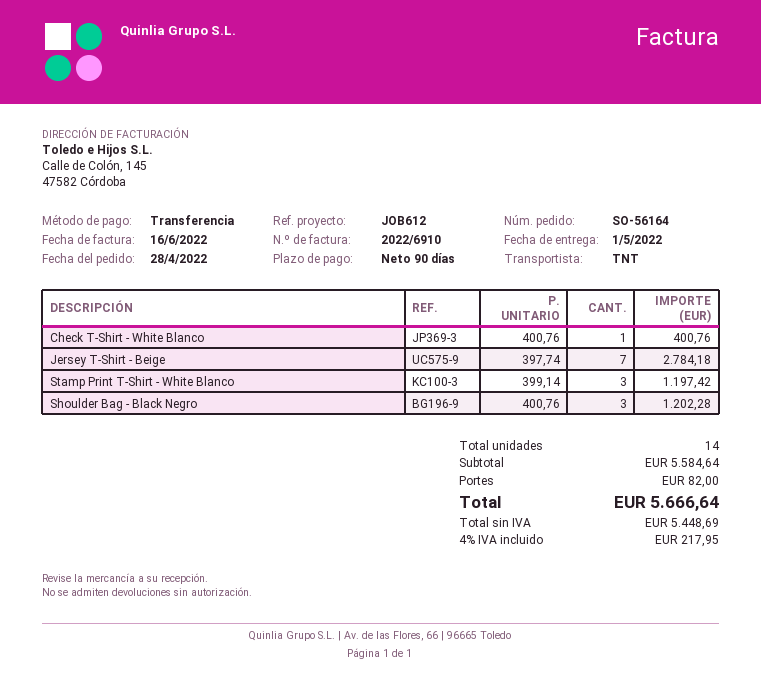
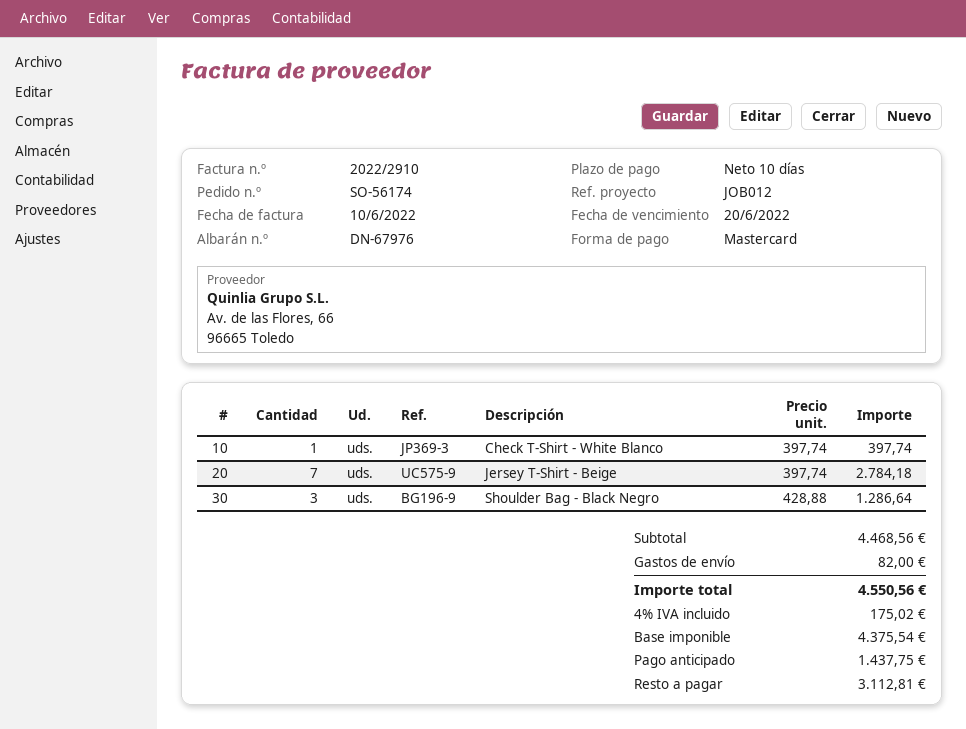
order number: SO-56164 -> SO-56174
invoice number: 2022/6910 -> 2022/2910
invoice date: 2022-06-16 -> 2022-06-10
payment terms: 90 days -> 10 days
reference: JOB612 -> JOB012
payment method: bank transfer -> Mastercard
Check T-Shirt - White Blanco: 1 x 400.76 = 400.76 -> 1 x 397.74 = 397.74
Stamp Print T-Shirt - White Blanco: 3 x 399.14 = 1197.42 -> none
Shoulder Bag - Black Negro: 3 x 400.76 = 1202.28 -> 3 x 428.88 = 1286.64
subtotal: 5584.64 -> 4468.56
net: 5448.69 -> 4375.54
tax: 4% = 217.95 -> 4% = 175.02
total: 5666.64 -> 4550.56

